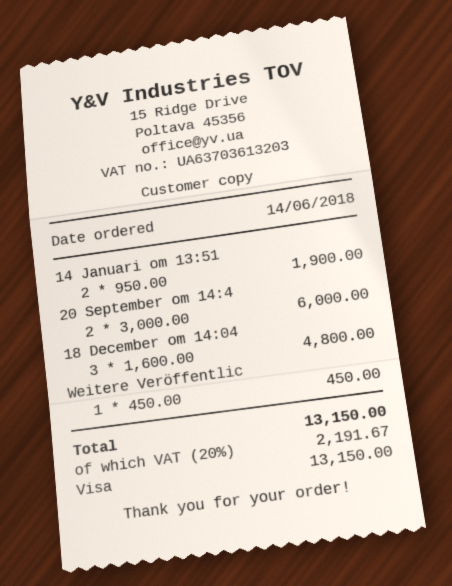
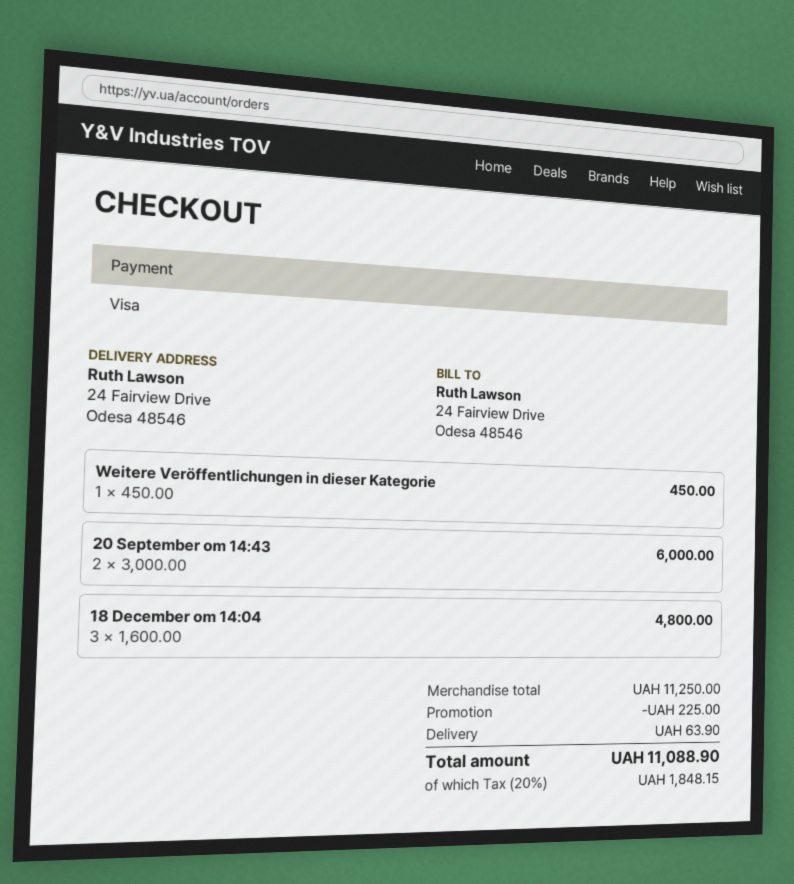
14 Januari om 13:51: 2 x 950.00 = 1900.00 -> none
discount: none -> 225.00
shipping: none -> 63.90
tax: 20% = 2191.67 -> 20% = 1848.15
total: 13150.00 -> 11088.90

